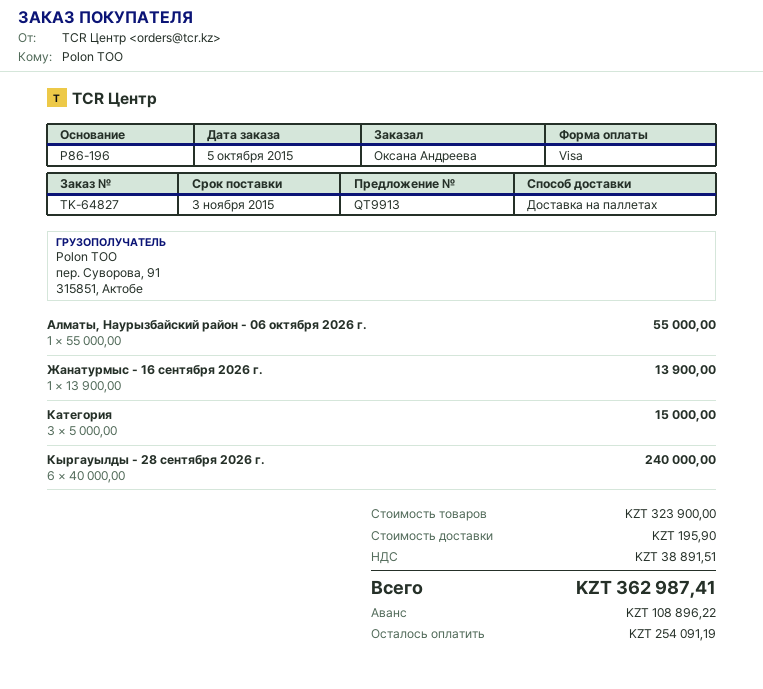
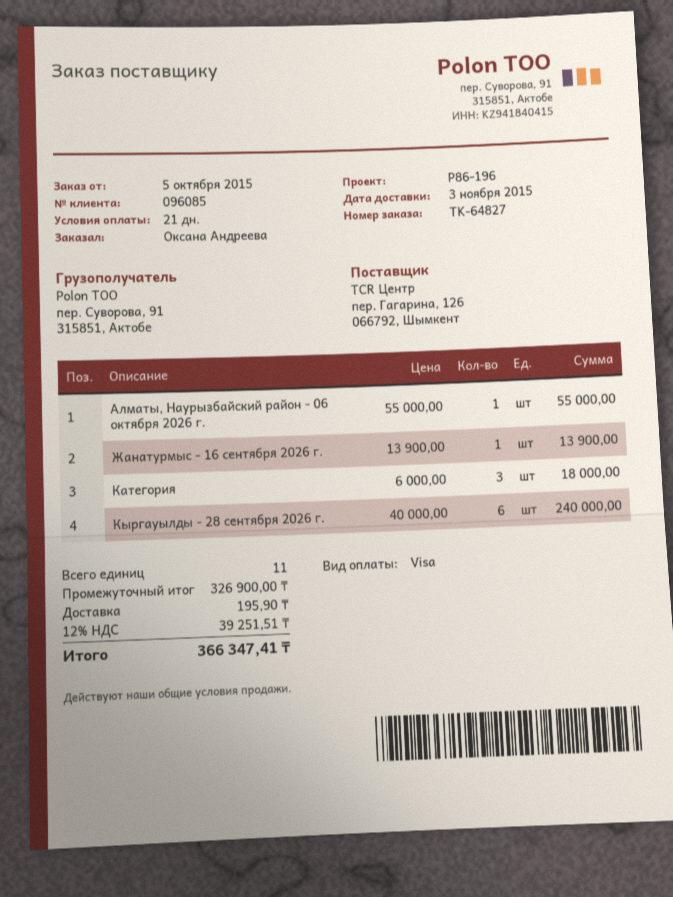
Категория: 3 x 5000.00 = 15000.00 -> 3 x 6000.00 = 18000.00
subtotal: 323900.00 -> 326900.00
tax: 38891.51 -> 39251.51
total: 362987.41 -> 366347.41

